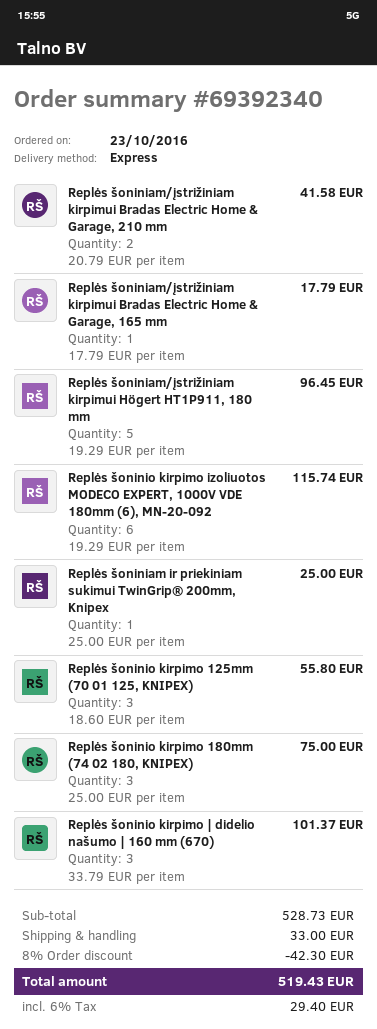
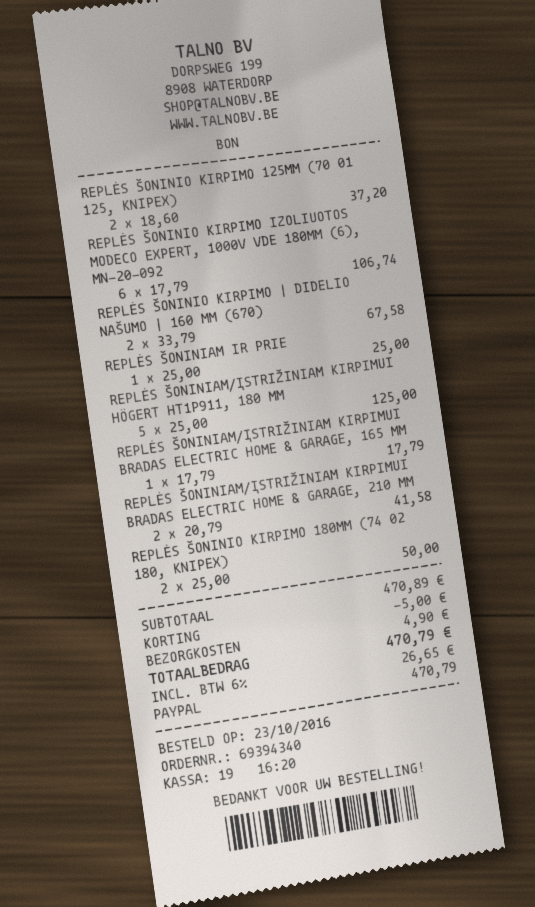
order number: 69392340 -> 69394340
Replės šoniniam/įstrižiniam kirpimui Högert HT1P911, 180 mm: 5 x 19.29 = 96.45 -> 5 x 25.00 = 125.00
Replės šoninio kirpimo izoliuotos MODECO EXPERT, 1000V VDE 180mm (6), MN-20-092: 6 x 19.29 = 115.74 -> 6 x 17.79 = 106.74
Replės šoninio kirpimo 125mm (70 01 125, KNIPEX): 3 x 18.60 = 55.80 -> 2 x 18.60 = 37.20
Replės šoninio kirpimo 180mm (74 02 180, KNIPEX): 3 x 25.00 = 75.00 -> 2 x 25.00 = 50.00
Replės šoninio kirpimo | didelio našumo | 160 mm (670): 3 x 33.79 = 101.37 -> 2 x 33.79 = 67.58
subtotal: 528.73 -> 470.89
discount: 42.30 -> 5.00
shipping: 33.00 -> 4.90
tax: 6% = 29.40 -> 6% = 26.65
total: 519.43 -> 470.79

